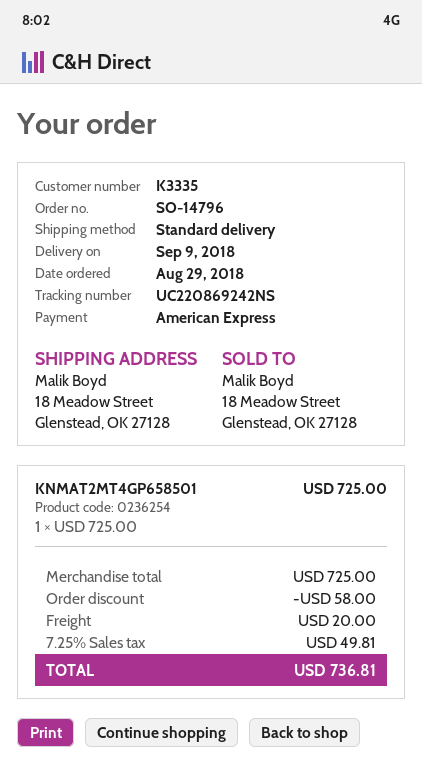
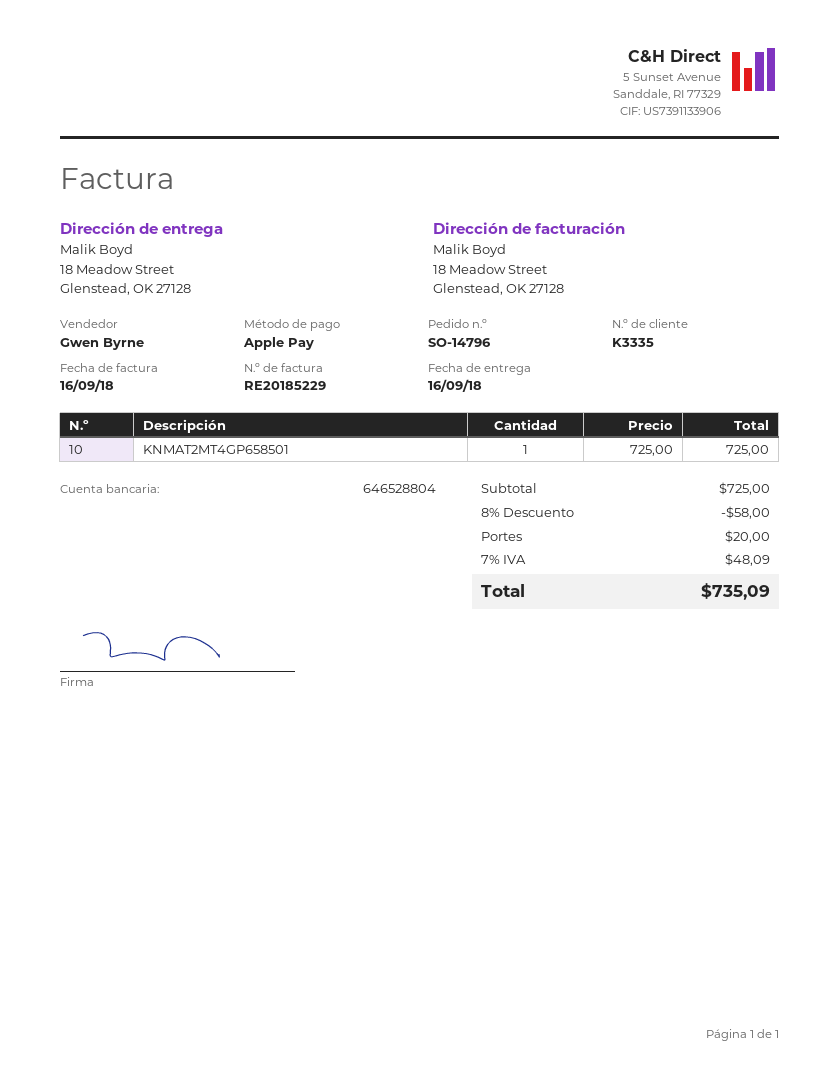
delivery date: 2018-09-09 -> 2018-09-16
payment method: American Express -> Apple Pay
tax: 7.25% = 49.81 -> 7% = 48.09
total: 736.81 -> 735.09

